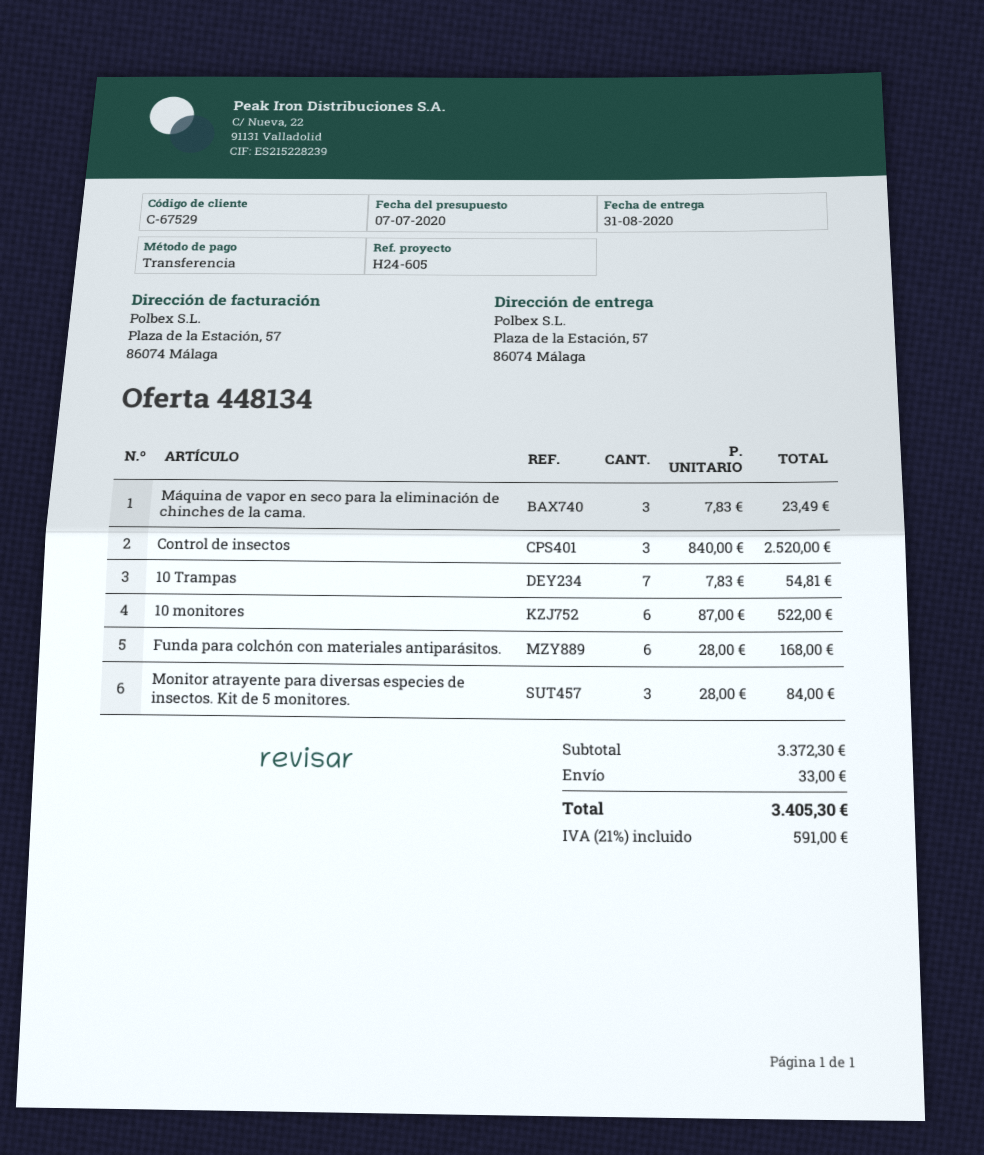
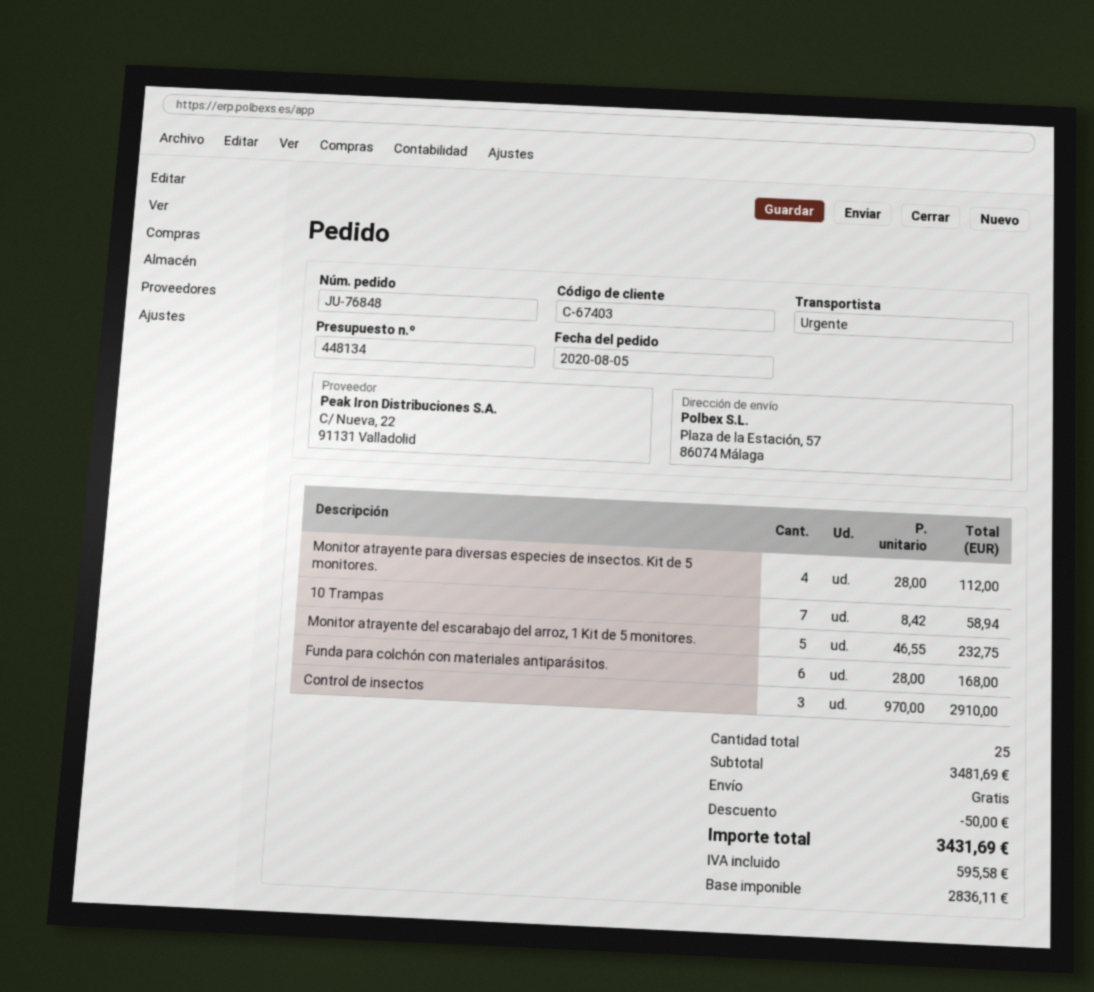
customer number: C-67529 -> C-67403
Máquina de vapor en seco para la eliminación de chinches de la cama.: 3 x 7.83 = 23.49 -> none
Control de insectos: 3 x 840.00 = 2520.00 -> 3 x 970.00 = 2910.00
10 Trampas: 7 x 7.83 = 54.81 -> 7 x 8.42 = 58.94
10 monitores: 6 x 87.00 = 522.00 -> none
Monitor atrayente para diversas especies de insectos. Kit de 5 monitores.: 3 x 28.00 = 84.00 -> 4 x 28.00 = 112.00
Monitor atrayente del escarabajo del arroz, 1 Kit de 5 monitores.: none -> 5 x 46.55 = 232.75
subtotal: 3372.30 -> 3481.69
discount: none -> 50.00
shipping: 33.00 -> 0.00
tax: 591.00 -> 595.58
total: 3405.30 -> 3431.69

